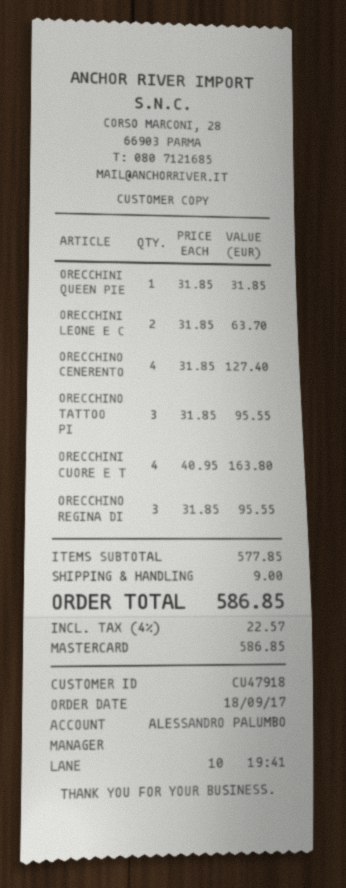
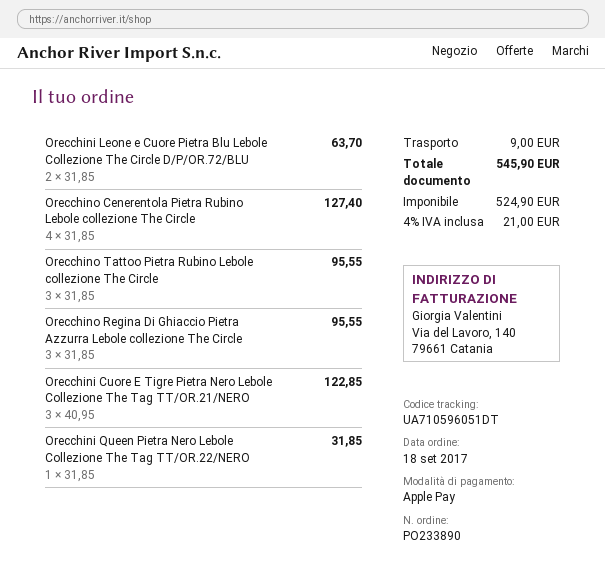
payment method: Mastercard -> Apple Pay
ORECCHINI CUORE E T: 4 x 40.95 = 163.80 -> 3 x 40.95 = 122.85
tax: 4% = 22.57 -> 4% = 21.00
total: 586.85 -> 545.90

